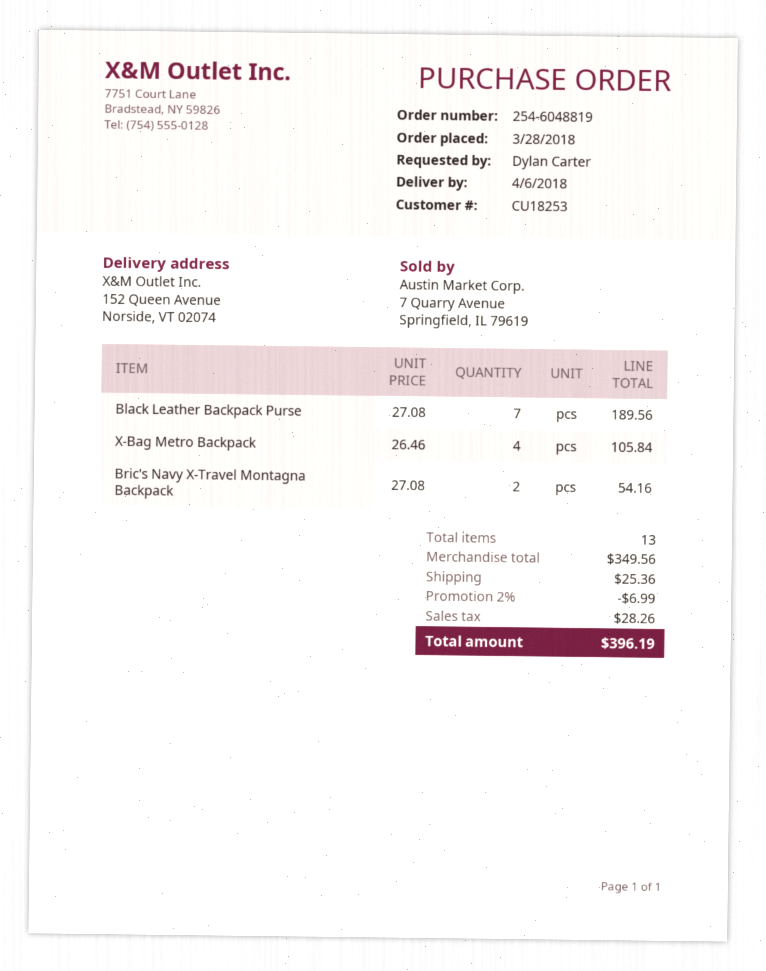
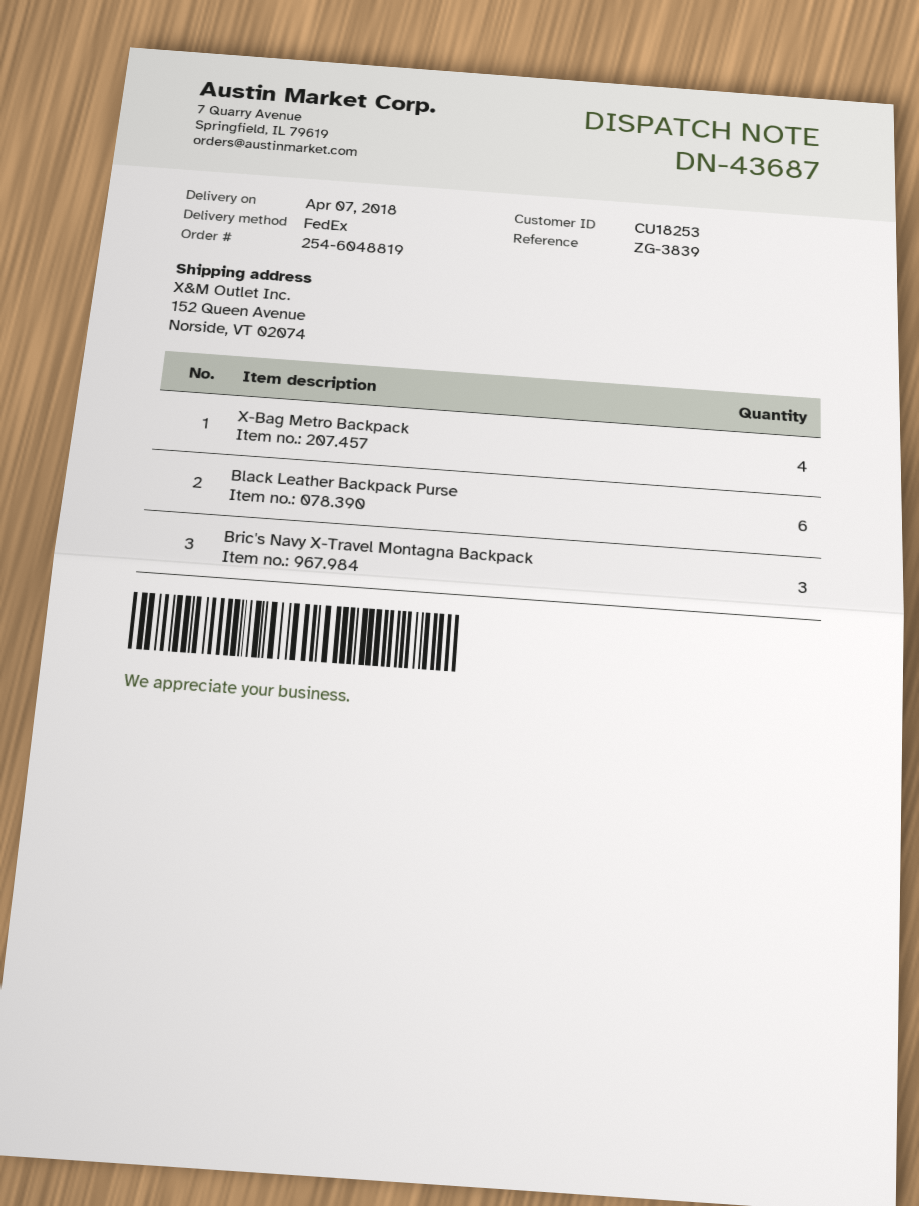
delivery date: 2018-04-06 -> 2018-04-07
Black Leather Backpack Purse: 7 -> 6
Bric's Navy X-Travel Montagna Backpack: 2 -> 3

